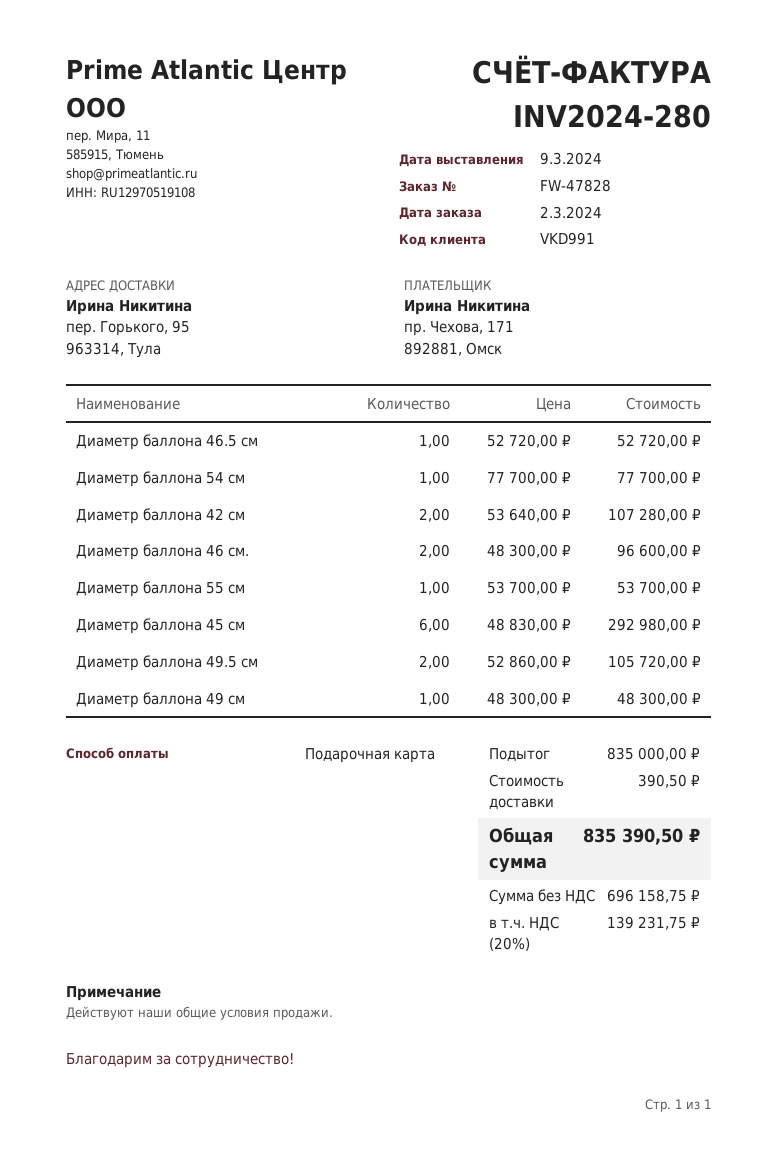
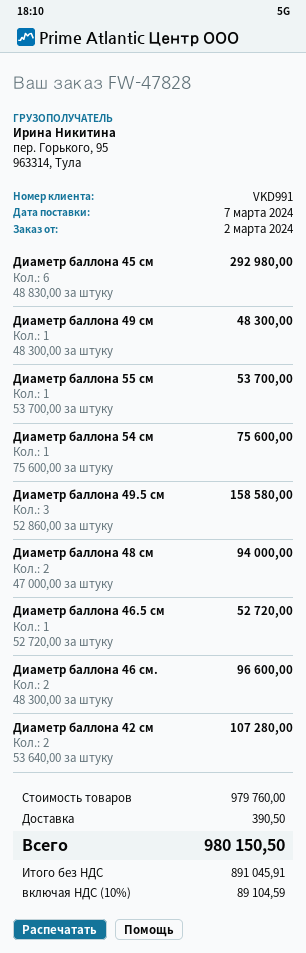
Диаметр баллона 54 см: 1 x 77700.00 = 77700.00 -> 1 x 75600.00 = 75600.00
Диаметр баллона 49.5 см: 2 x 52860.00 = 105720.00 -> 3 x 52860.00 = 158580.00
Диаметр баллона 48 см: none -> 2 x 47000.00 = 94000.00
subtotal: 835000.00 -> 979760.00
net: 696158.75 -> 891045.91
tax: 20% = 139231.75 -> 10% = 89104.59
total: 835390.50 -> 980150.50

